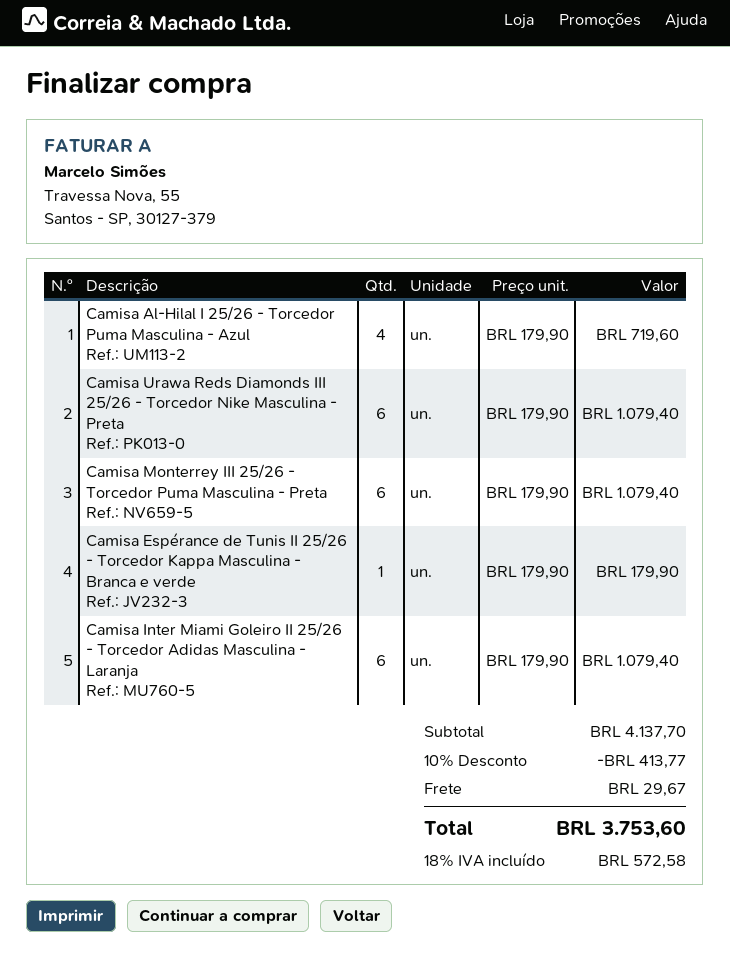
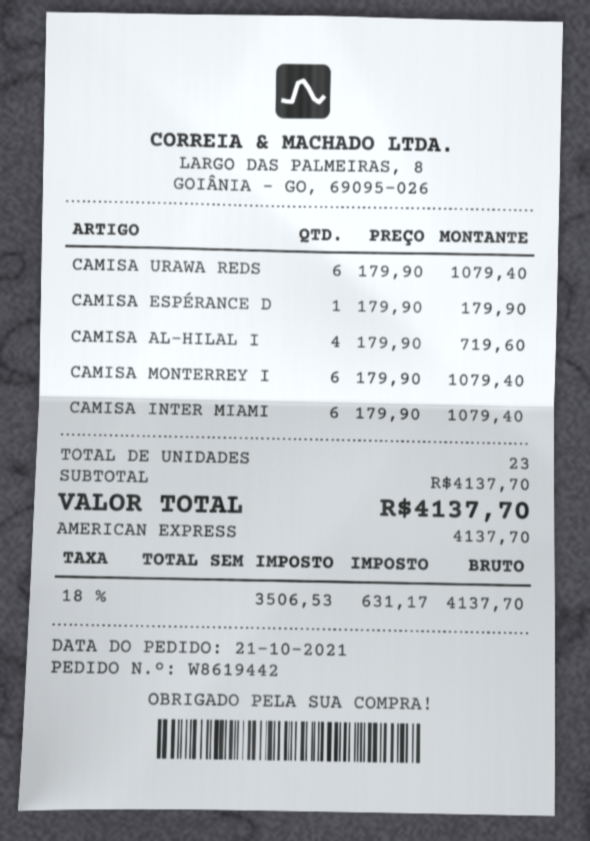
discount: 10% = 413.77 -> none
shipping: 29.67 -> none
tax: 18% = 572.58 -> 18% = 631.17
total: 3753.60 -> 4137.70

